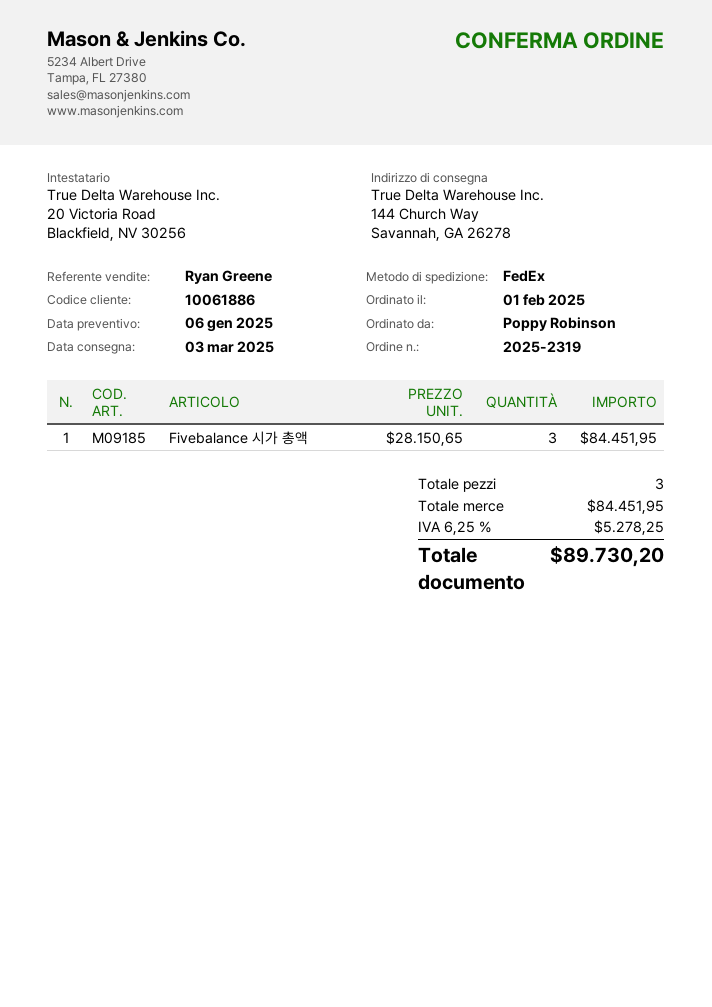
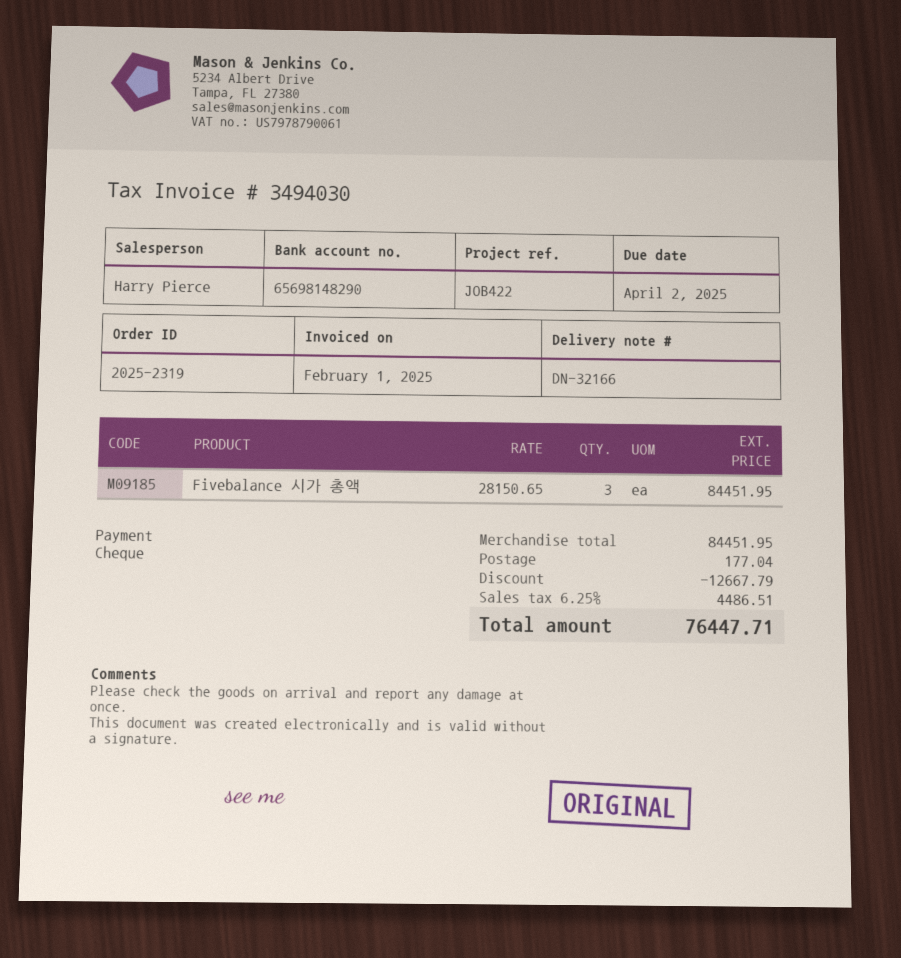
sales rep: Ryan Greene -> Harry Pierce
discount: none -> 12667.79
shipping: none -> 177.04
tax: 6.25% = 5278.25 -> 6.25% = 4486.51
total: 89730.20 -> 76447.71

